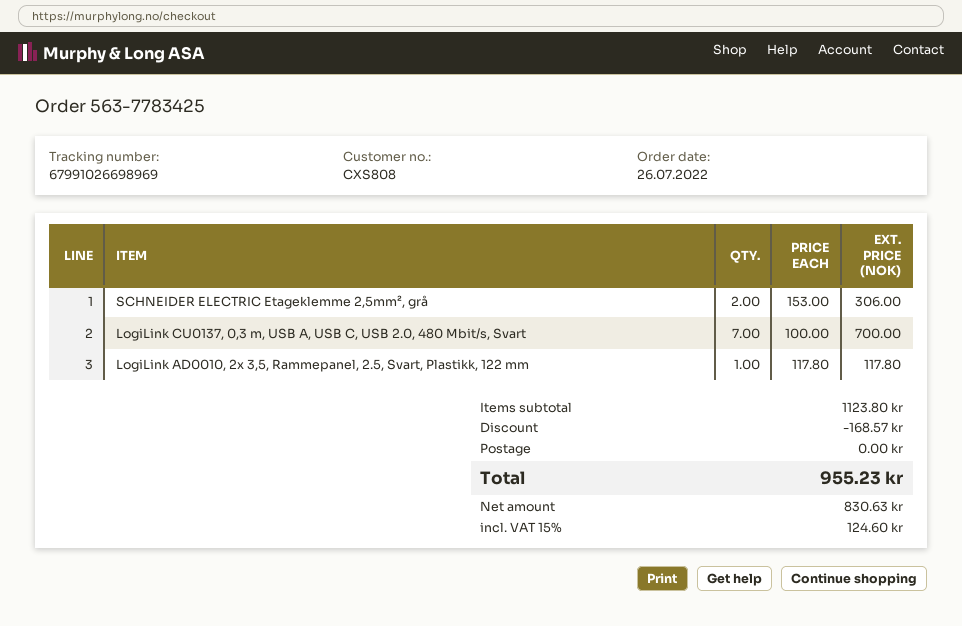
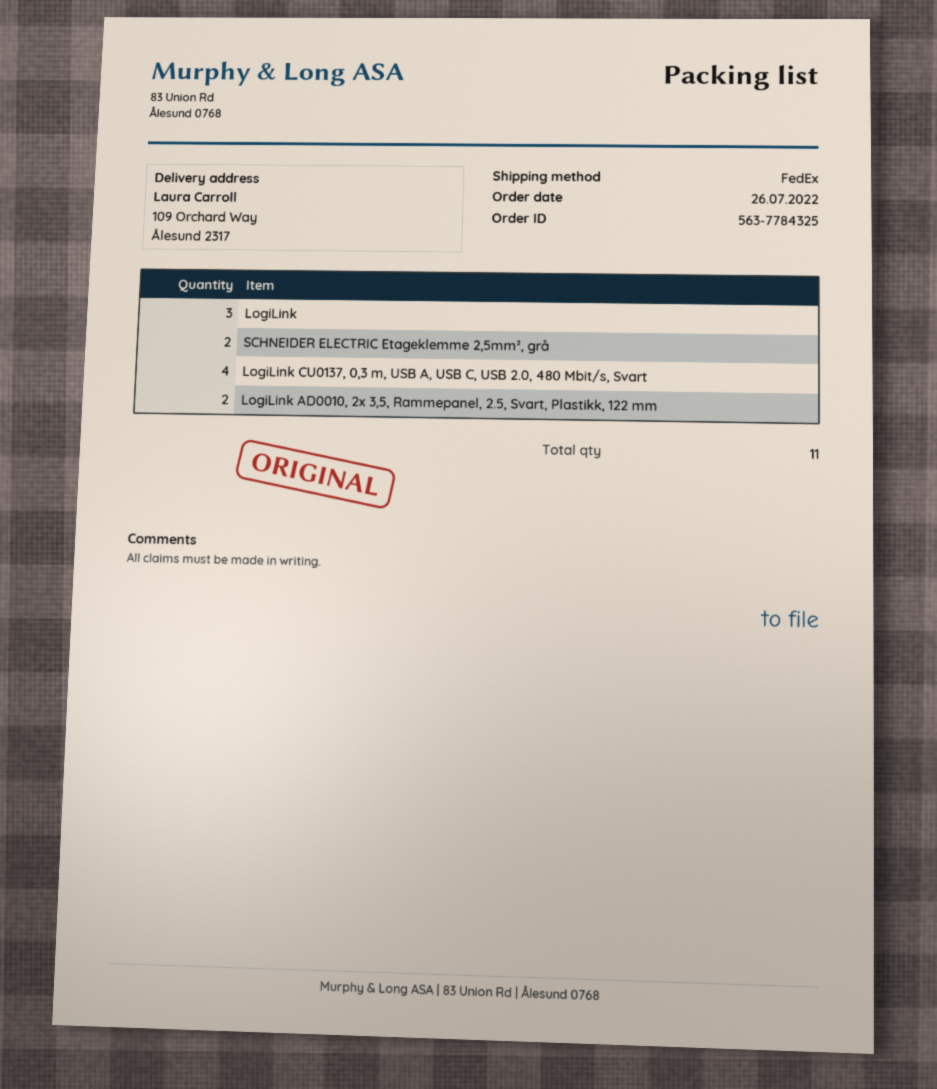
order number: 563-7783425 -> 563-7784325
LogiLink CU0137, 0,3 m, USB A, USB C, USB 2.0, 480 Mbit/s, Svart: 7 -> 4
LogiLink AD0010, 2x 3,5, Rammepanel, 2.5, Svart, Plastikk, 122 mm: 1 -> 2
LogiLink: none -> 3

